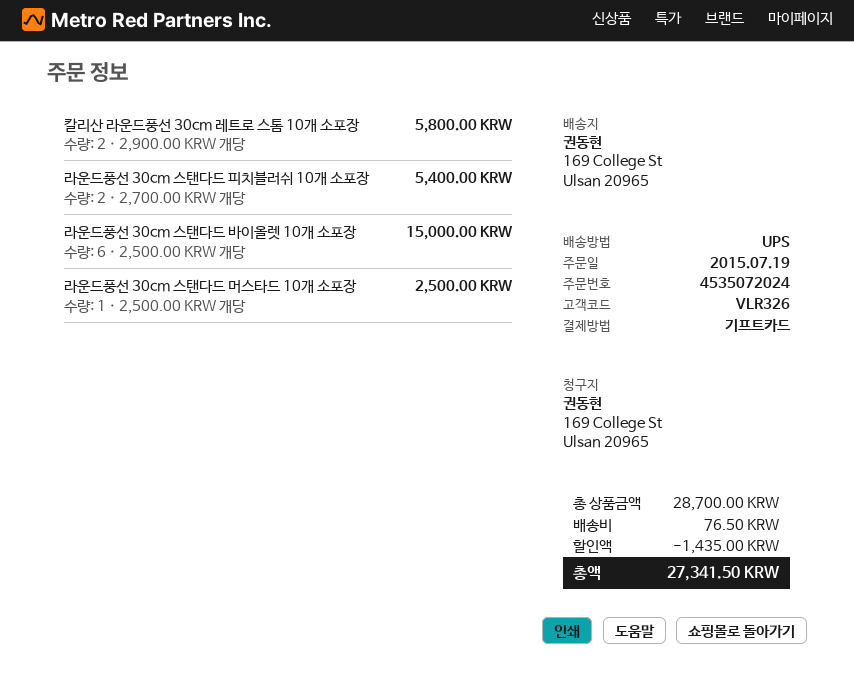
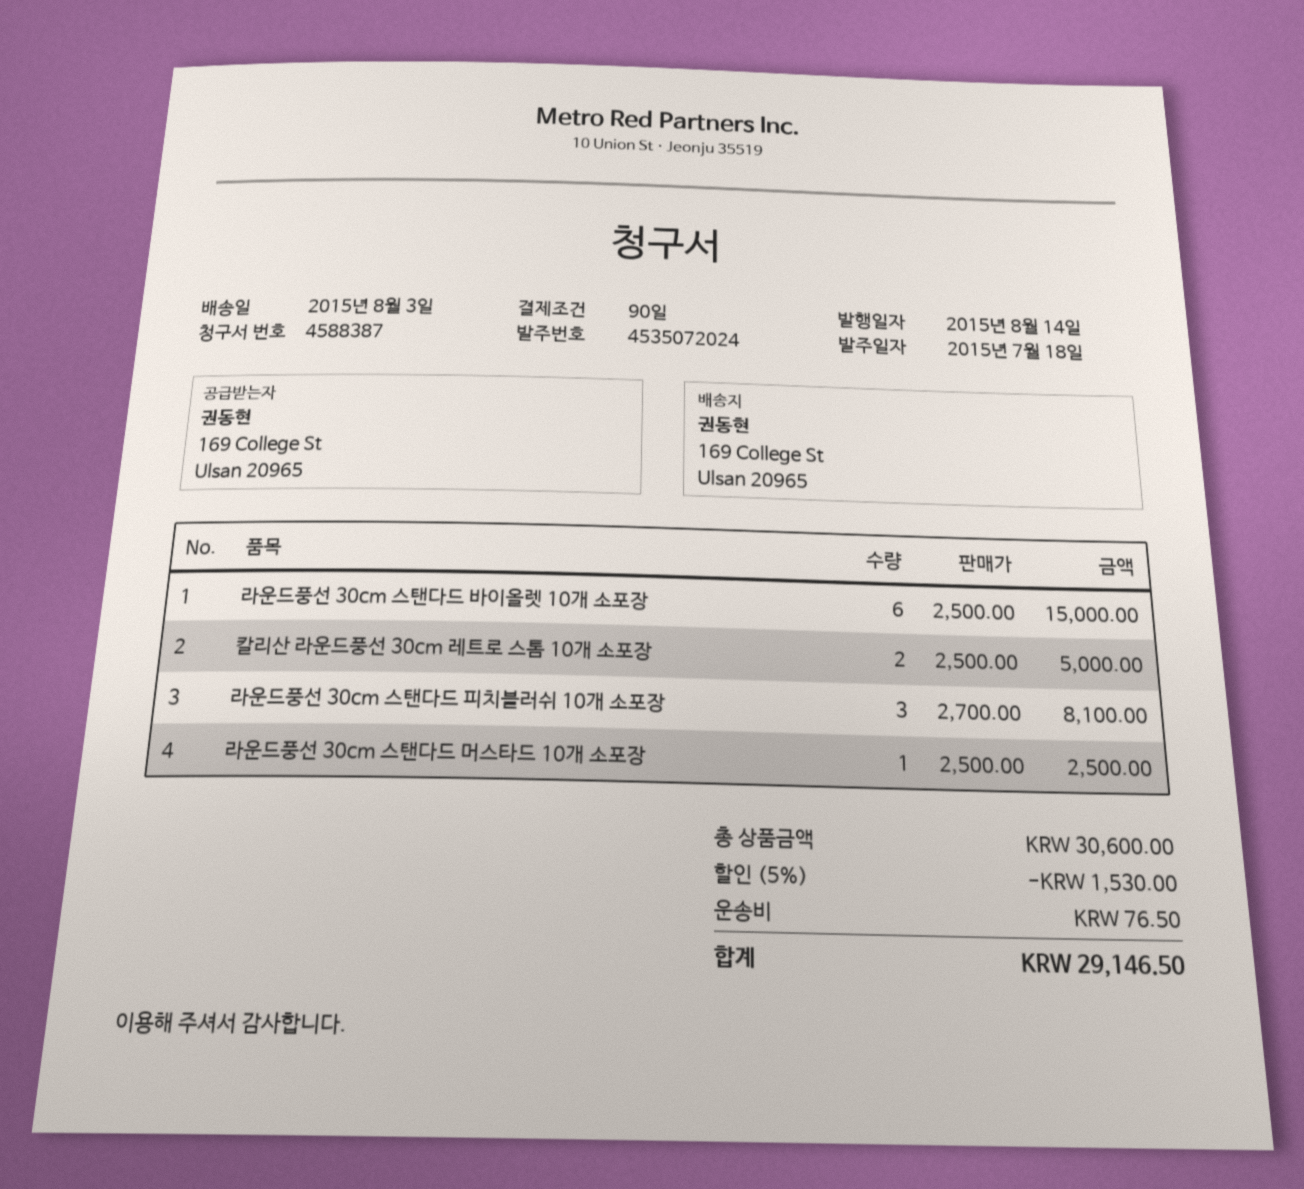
order date: 2015-07-19 -> 2015-07-18
칼리산 라운드풍선 30cm 레트로 스톰 10개 소포장: 2 x 2900.00 = 5800.00 -> 2 x 2500.00 = 5000.00
라운드풍선 30cm 스탠다드 피치블러쉬 10개 소포장: 2 x 2700.00 = 5400.00 -> 3 x 2700.00 = 8100.00
subtotal: 28700.00 -> 30600.00
discount: 1435.00 -> 1530.00
total: 27341.50 -> 29146.50

